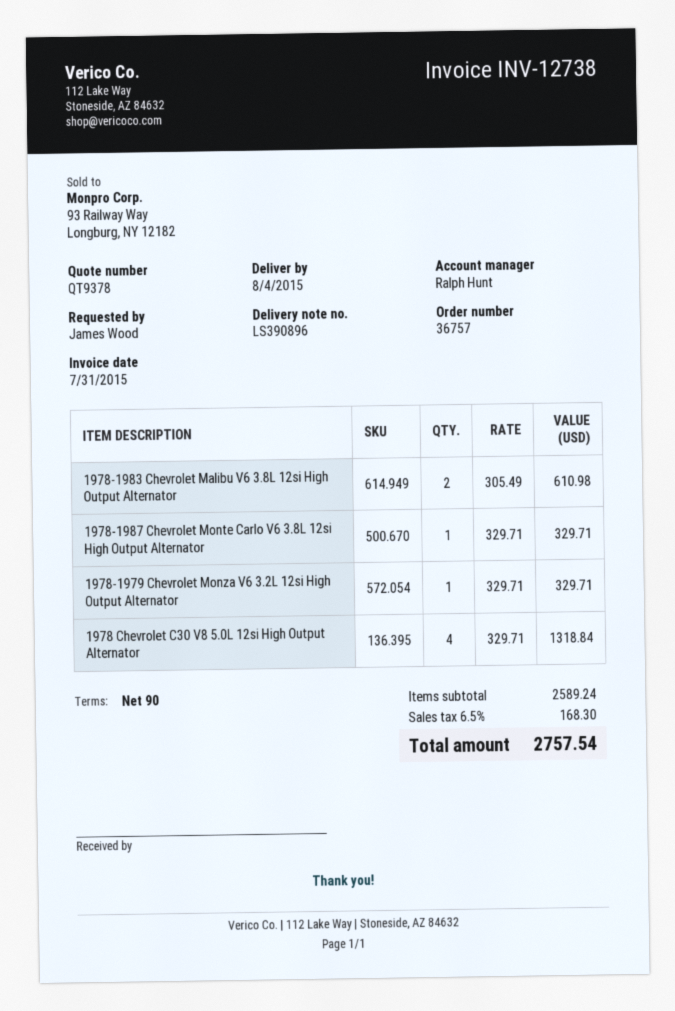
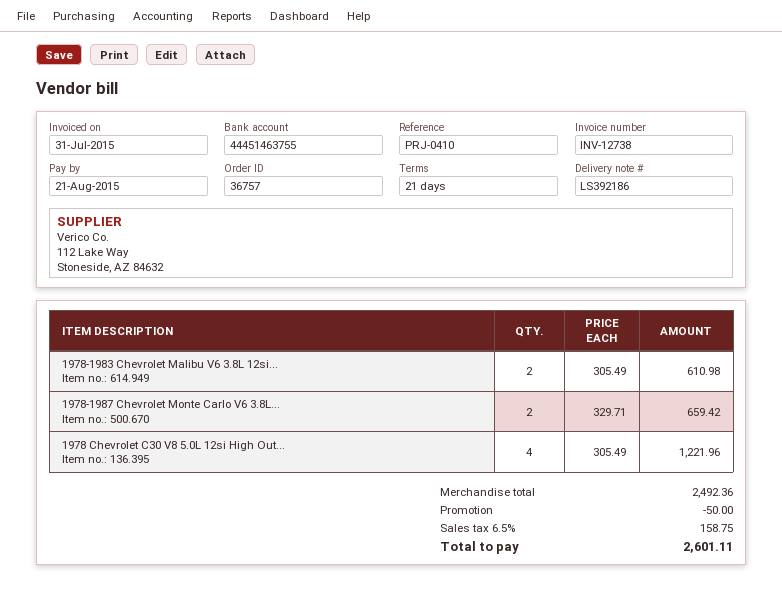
delivery note number: LS390896 -> LS392186
payment terms: 90 days -> 21 days
1978-1987 Chevrolet Monte Carlo V6 3.8L 12si High Output Alternator: 1 x 329.71 = 329.71 -> 2 x 329.71 = 659.42
1978-1979 Chevrolet Monza V6 3.2L 12si High Output Alternator: 1 x 329.71 = 329.71 -> none
1978 Chevrolet C30 V8 5.0L 12si High Output Alternator: 4 x 329.71 = 1318.84 -> 4 x 305.49 = 1221.96
subtotal: 2589.24 -> 2492.36
discount: none -> 50.00
tax: 6.5% = 168.30 -> 6.5% = 158.75
total: 2757.54 -> 2601.11

